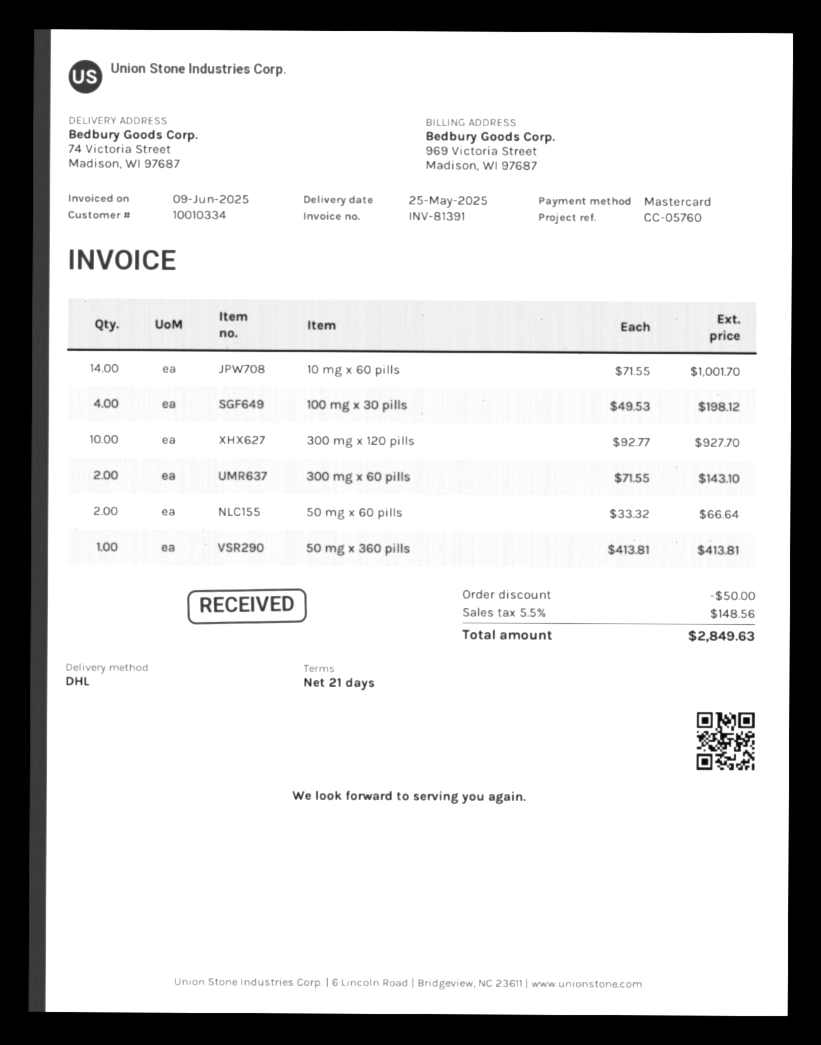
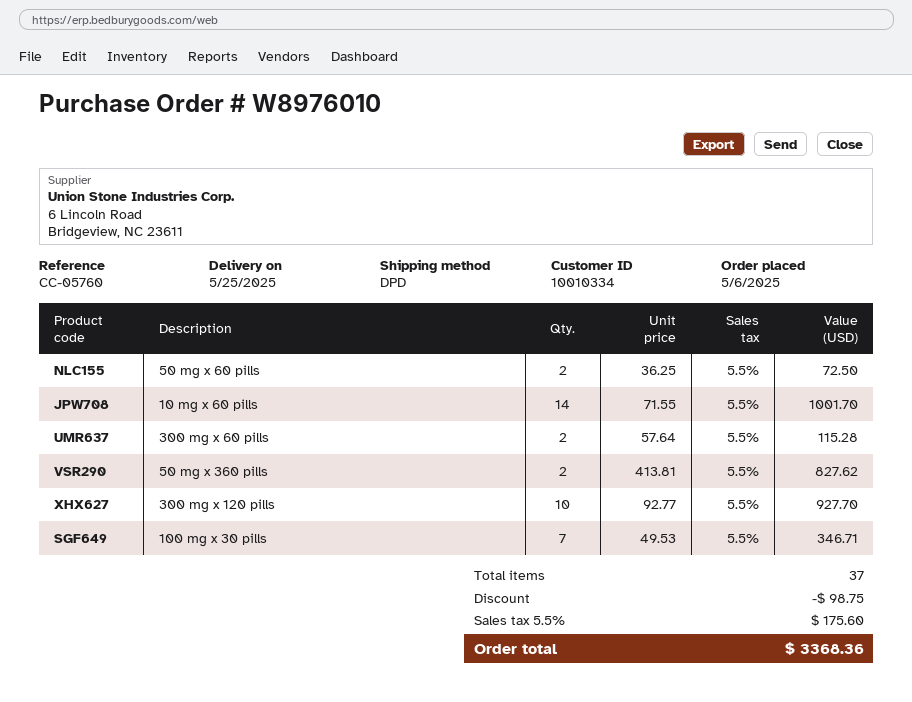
shipping method: DHL -> DPD
100 mg x 30 pills: 4 x 49.53 = 198.12 -> 7 x 49.53 = 346.71
300 mg x 60 pills: 2 x 71.55 = 143.10 -> 2 x 57.64 = 115.28
50 mg x 60 pills: 2 x 33.32 = 66.64 -> 2 x 36.25 = 72.50
50 mg x 360 pills: 1 x 413.81 = 413.81 -> 2 x 413.81 = 827.62
discount: 50.00 -> 98.75
tax: 5.5% = 148.56 -> 5.5% = 175.60
total: 2849.63 -> 3368.36

